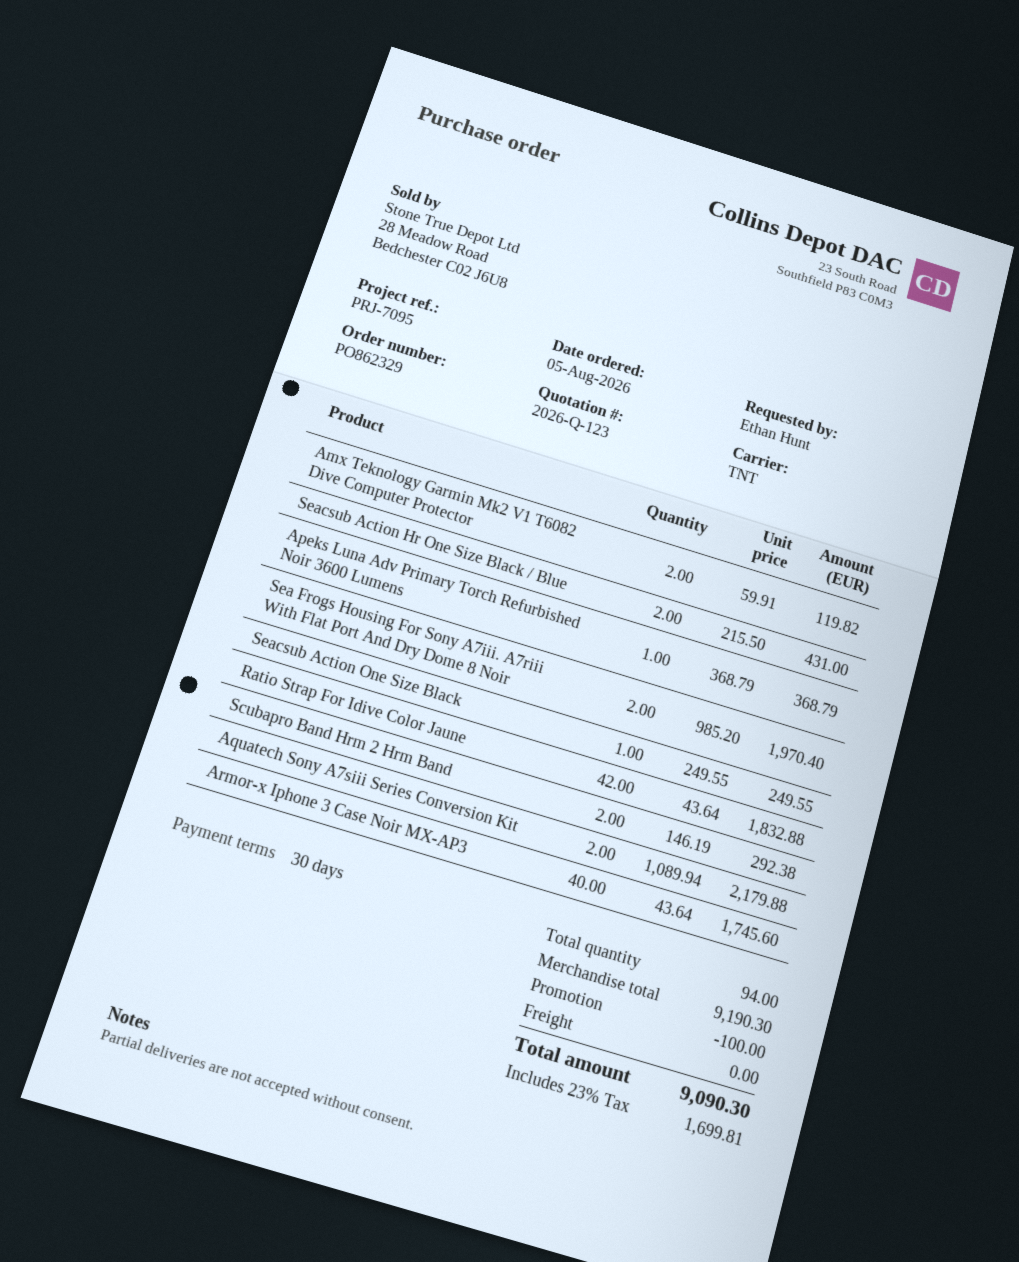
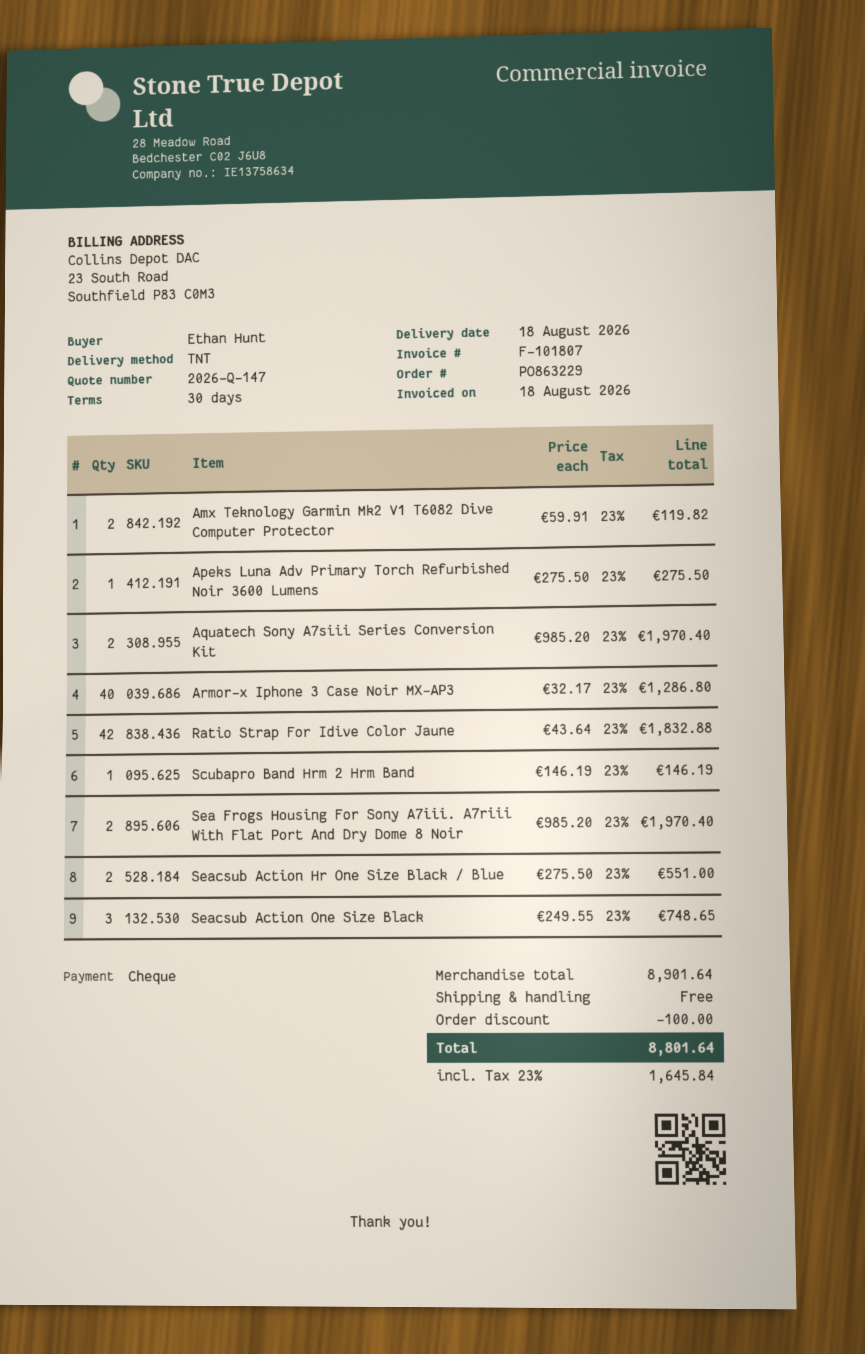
quote number: 2026-Q-123 -> 2026-Q-147
order number: PO862329 -> PO863229
Seacsub Action Hr One Size Black / Blue: 2 x 215.50 = 431.00 -> 2 x 275.50 = 551.00
Apeks Luna Adv Primary Torch Refurbished Noir 3600 Lumens: 1 x 368.79 = 368.79 -> 1 x 275.50 = 275.50
Seacsub Action One Size Black: 1 x 249.55 = 249.55 -> 3 x 249.55 = 748.65
Scubapro Band Hrm 2 Hrm Band: 2 x 146.19 = 292.38 -> 1 x 146.19 = 146.19
Aquatech Sony A7siii Series Conversion Kit: 2 x 1089.94 = 2179.88 -> 2 x 985.20 = 1970.40
Armor-x Iphone 3 Case Noir MX-AP3: 40 x 43.64 = 1745.60 -> 40 x 32.17 = 1286.80
subtotal: 9190.30 -> 8901.64
tax: 23% = 1699.81 -> 23% = 1645.84
total: 9090.30 -> 8801.64

